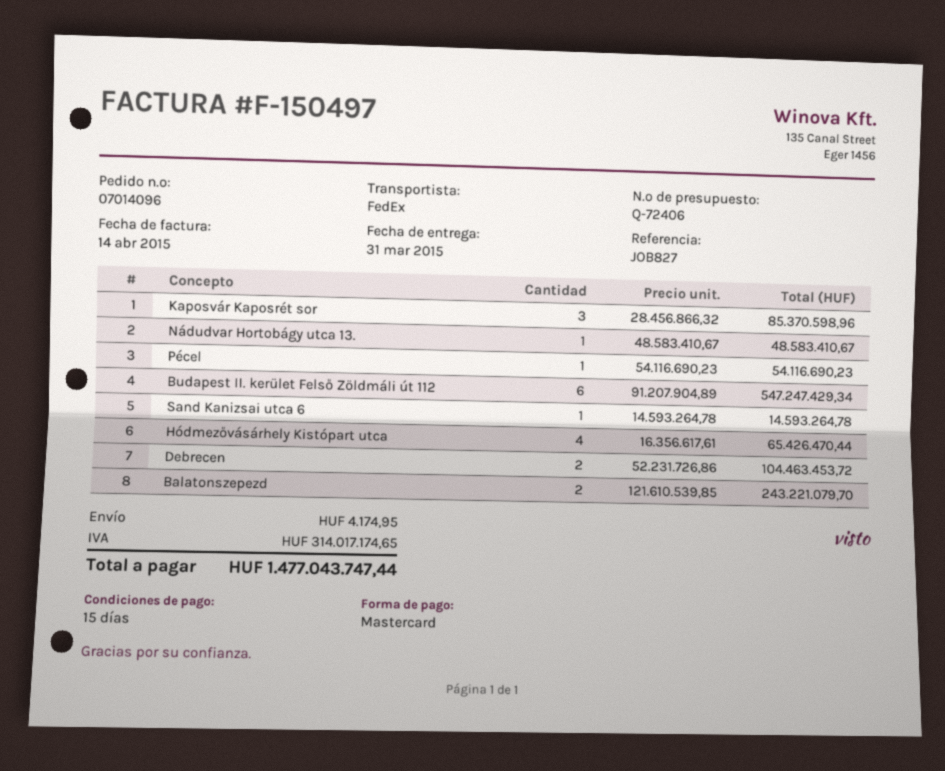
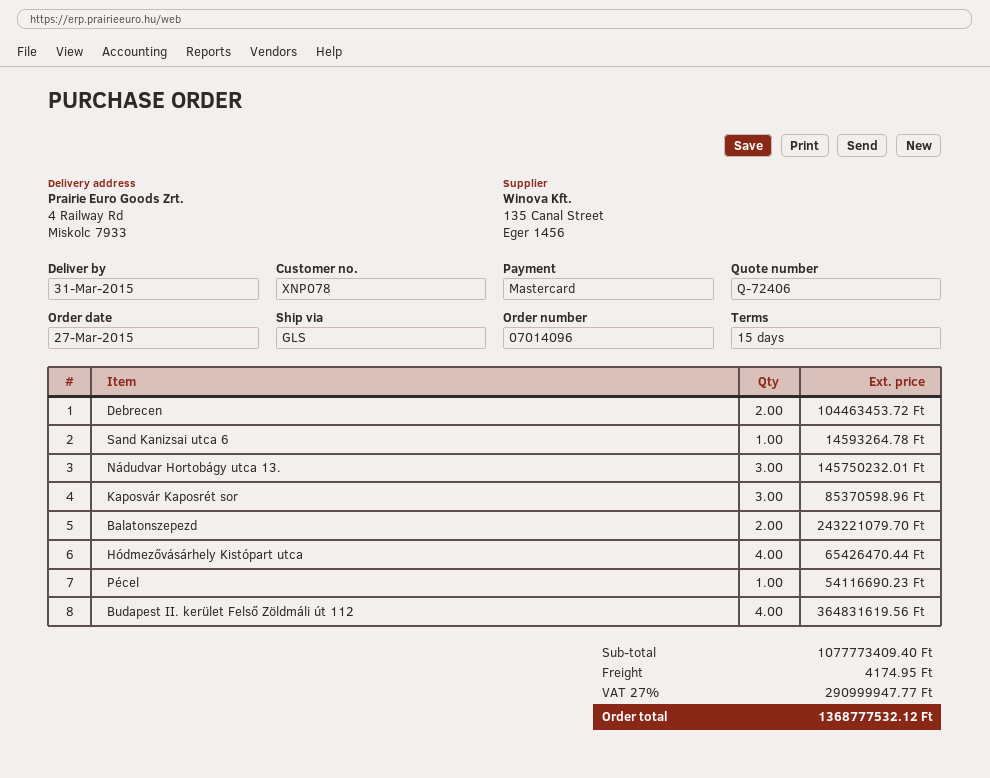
shipping method: FedEx -> GLS
Nádudvar Hortobágy utca 13.: 1 for 48583410.67 -> 3 for 145750232.01
Budapest II. kerület Felső Zöldmáli út 112: 6 for 547247429.34 -> 4 for 364831619.56
tax: 314017174.65 -> 290999947.77
total: 1477043747.44 -> 1368777532.12

